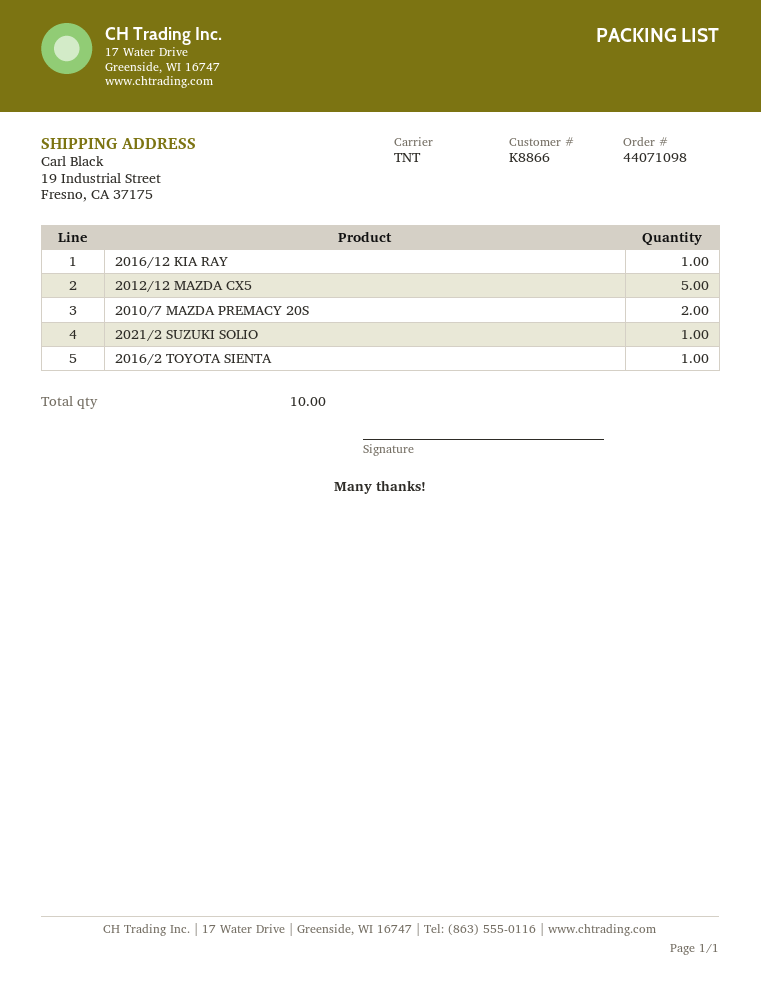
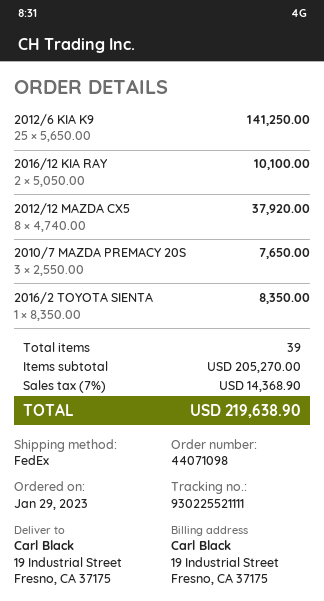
shipping method: TNT -> FedEx
2016/12 KIA RAY: 1 -> 2
2012/12 MAZDA CX5: 5 -> 8
2010/7 MAZDA PREMACY 20S: 2 -> 3
2021/2 SUZUKI SOLIO: 1 -> none
2012/6 KIA K9: none -> 25
total quantity: 10 -> 39

